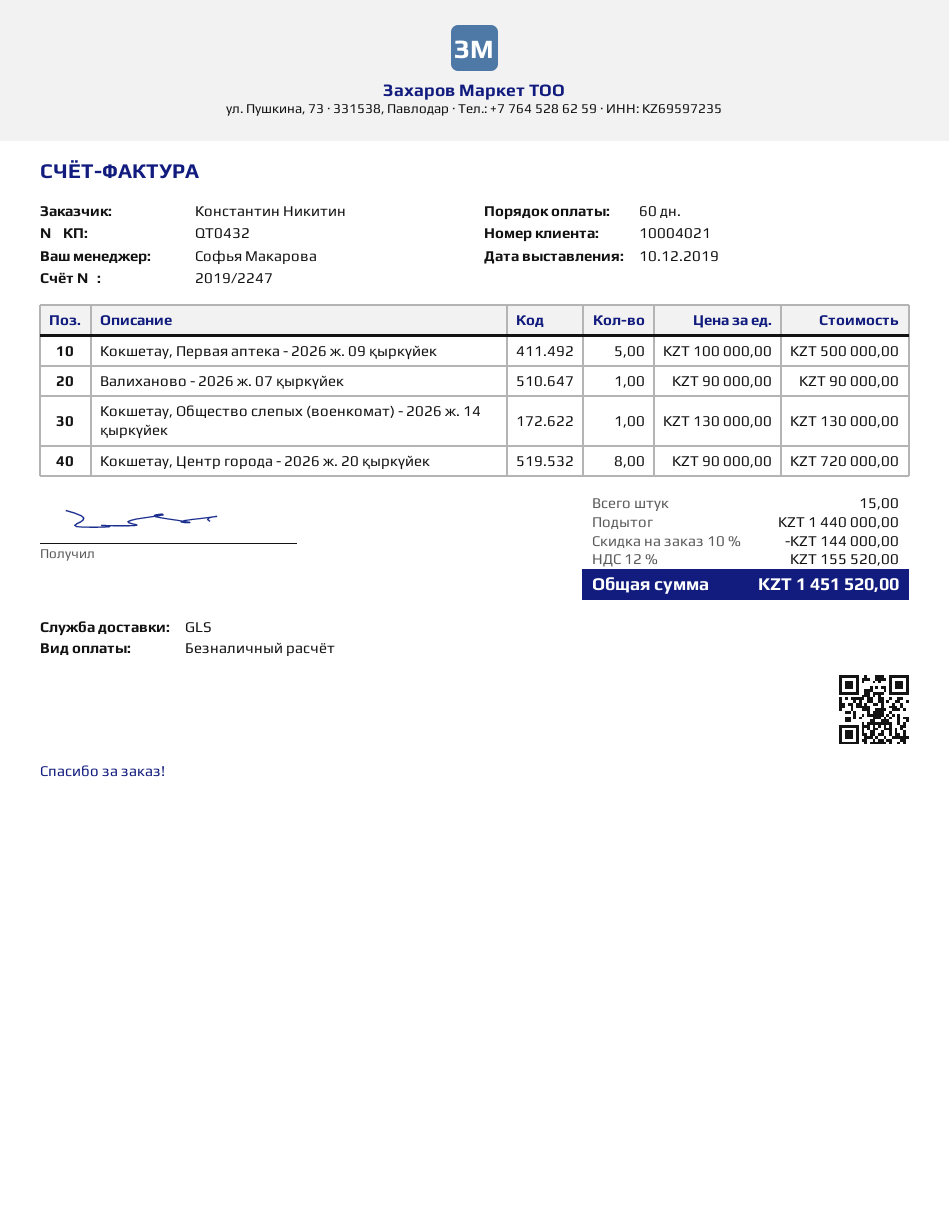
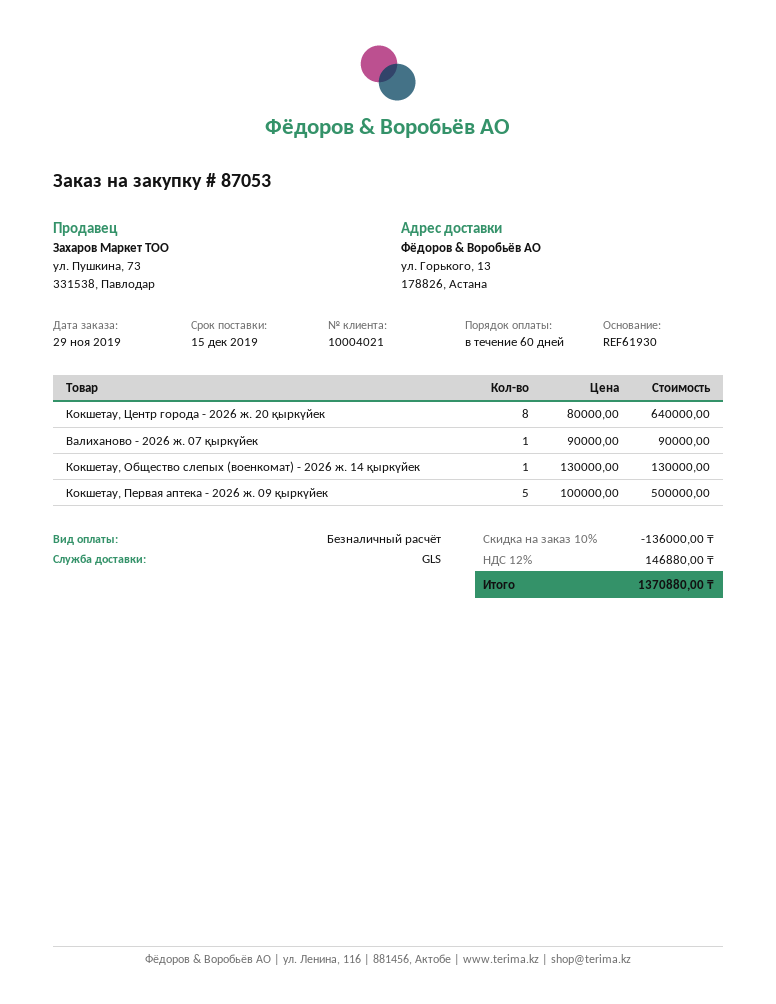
Кокшетау, Центр города - 2026 ж. 20 қыркүйек: 8 x 90000.00 = 720000.00 -> 8 x 80000.00 = 640000.00
discount: 10% = 144000.00 -> 10% = 136000.00
tax: 12% = 155520.00 -> 12% = 146880.00
total: 1451520.00 -> 1370880.00

